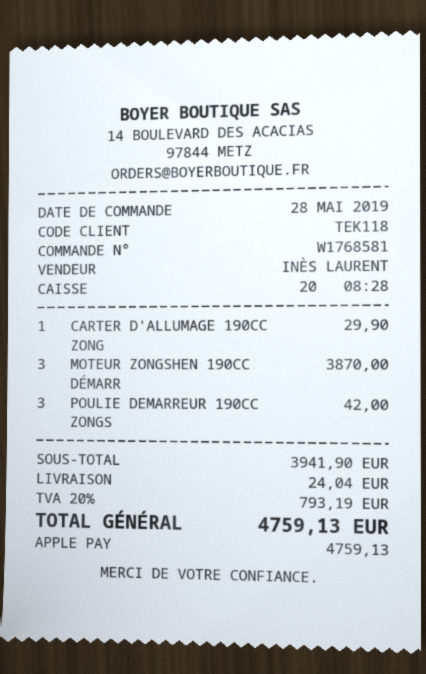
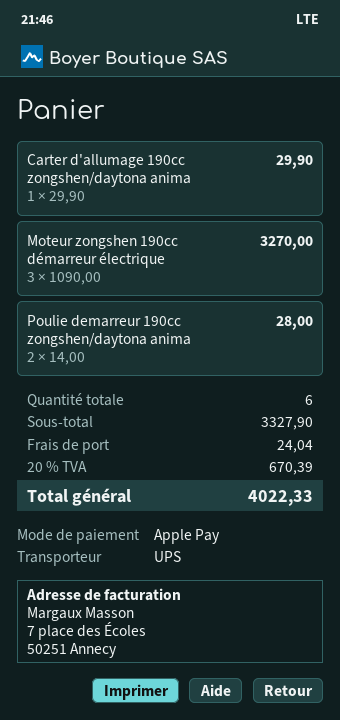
MOTEUR ZONGSHEN 190CC DÉMARR: 3 for 3870.00 -> 3 for 3270.00
POULIE DEMARREUR 190CC ZONGS: 3 for 42.00 -> 2 for 28.00
subtotal: 3941.90 -> 3327.90
tax: 20% = 793.19 -> 20% = 670.39
total: 4759.13 -> 4022.33

